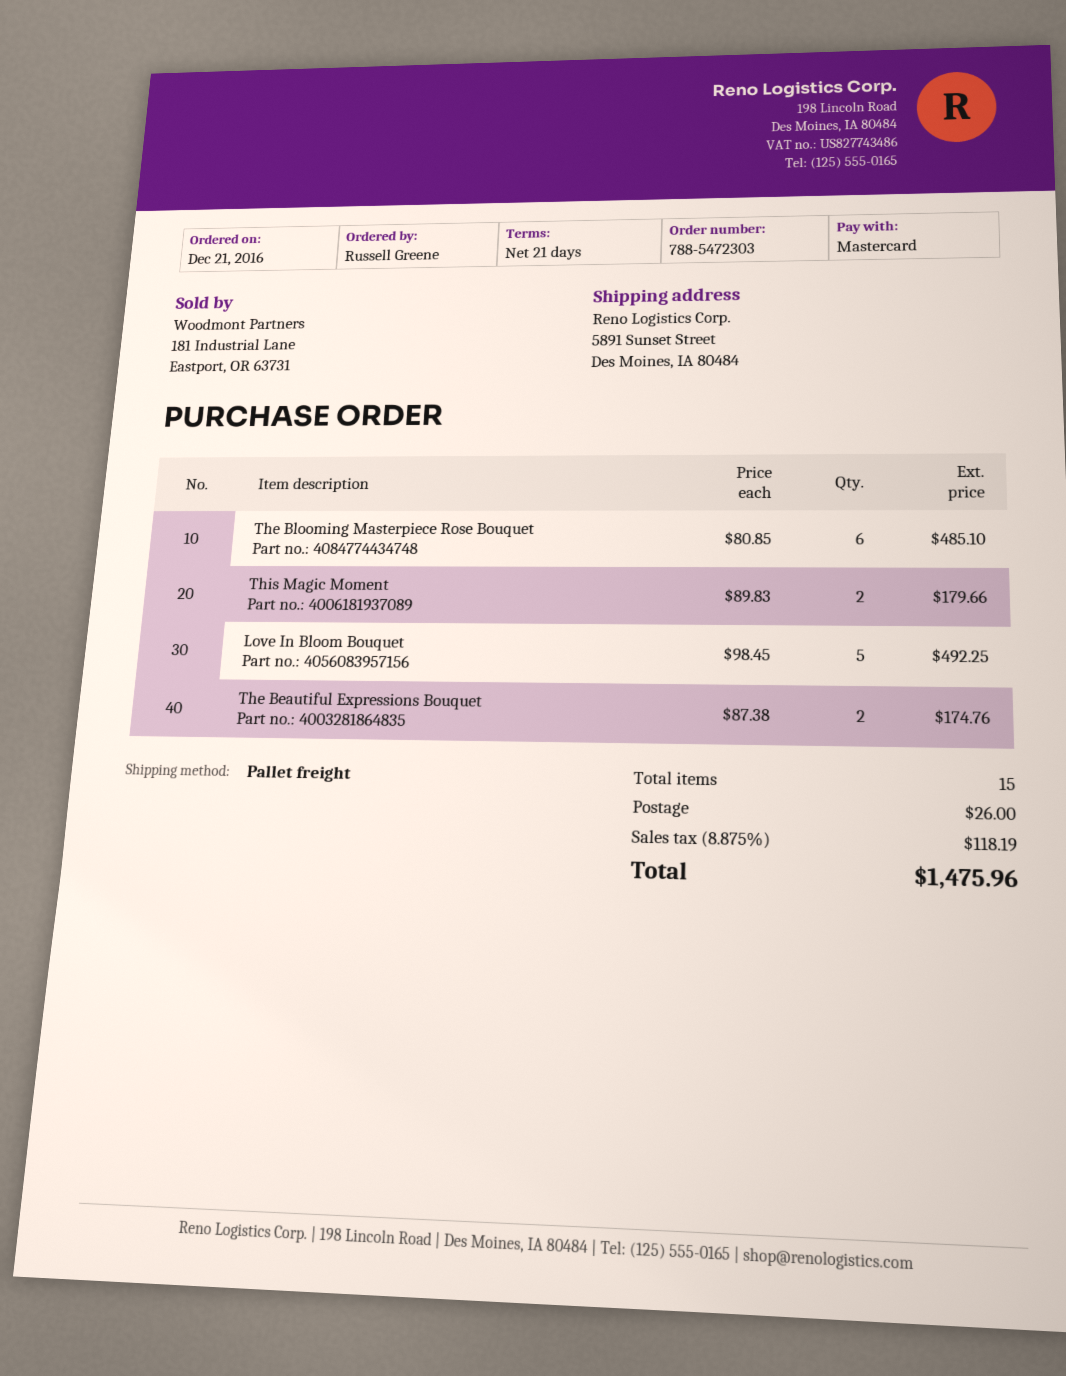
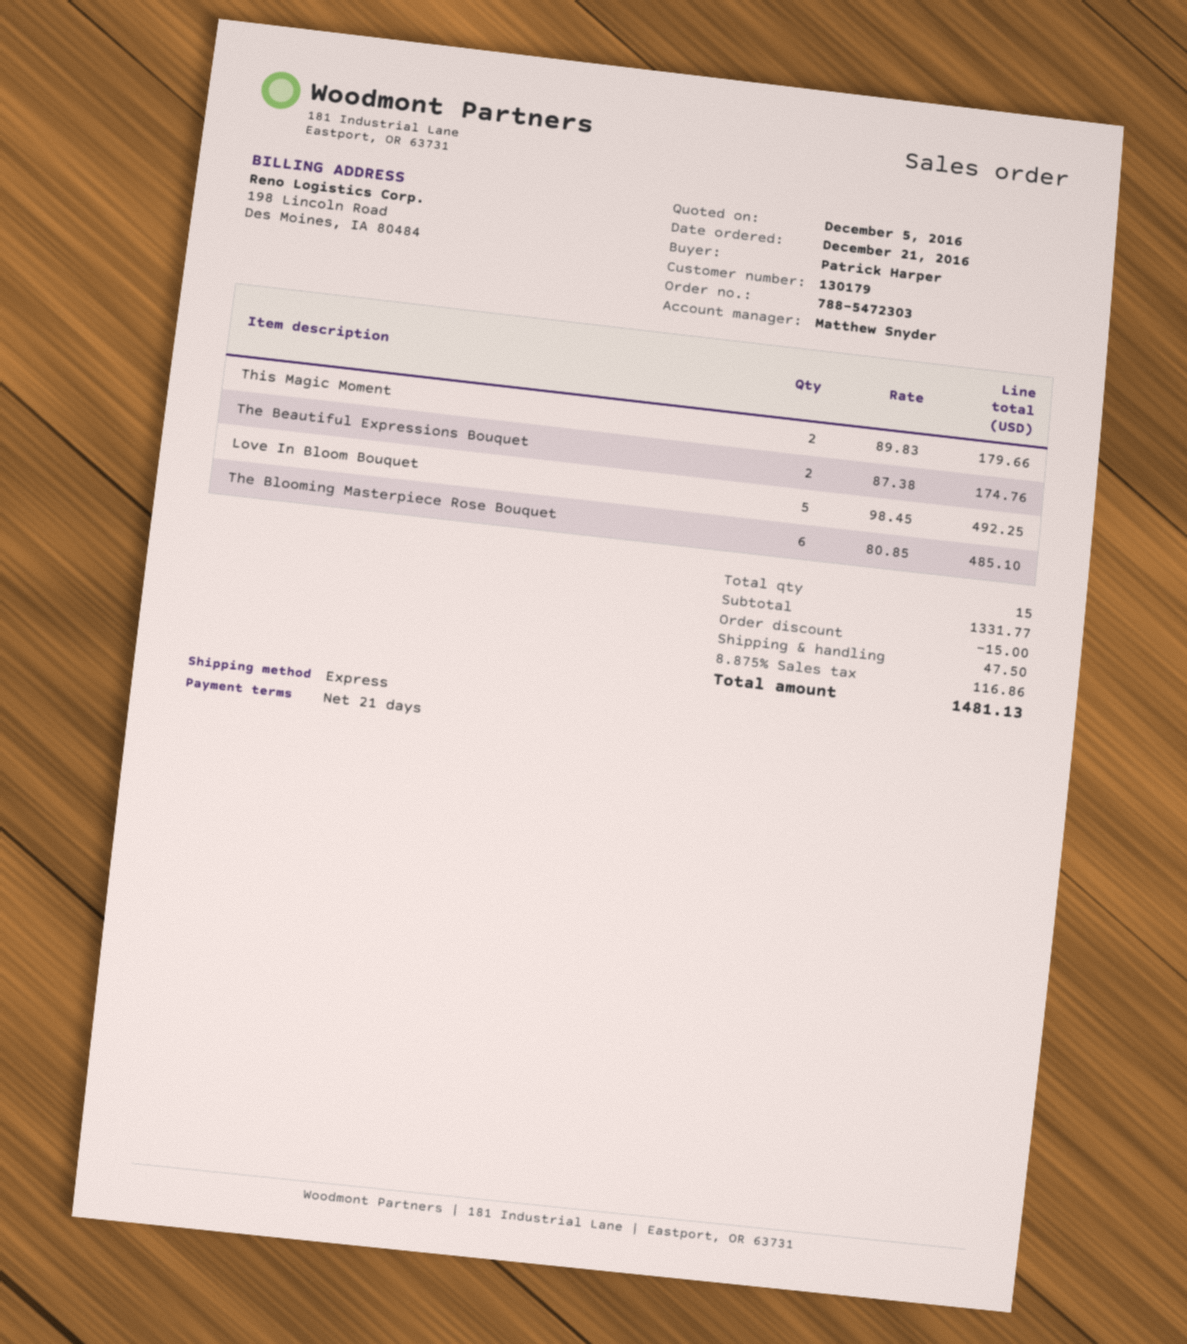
ordered by: Russell Greene -> Patrick Harper
shipping method: pallet freight -> express
discount: none -> 15.00
shipping: 26.00 -> 47.50
tax: 8.875% = 118.19 -> 8.875% = 116.86
total: 1475.96 -> 1481.13

